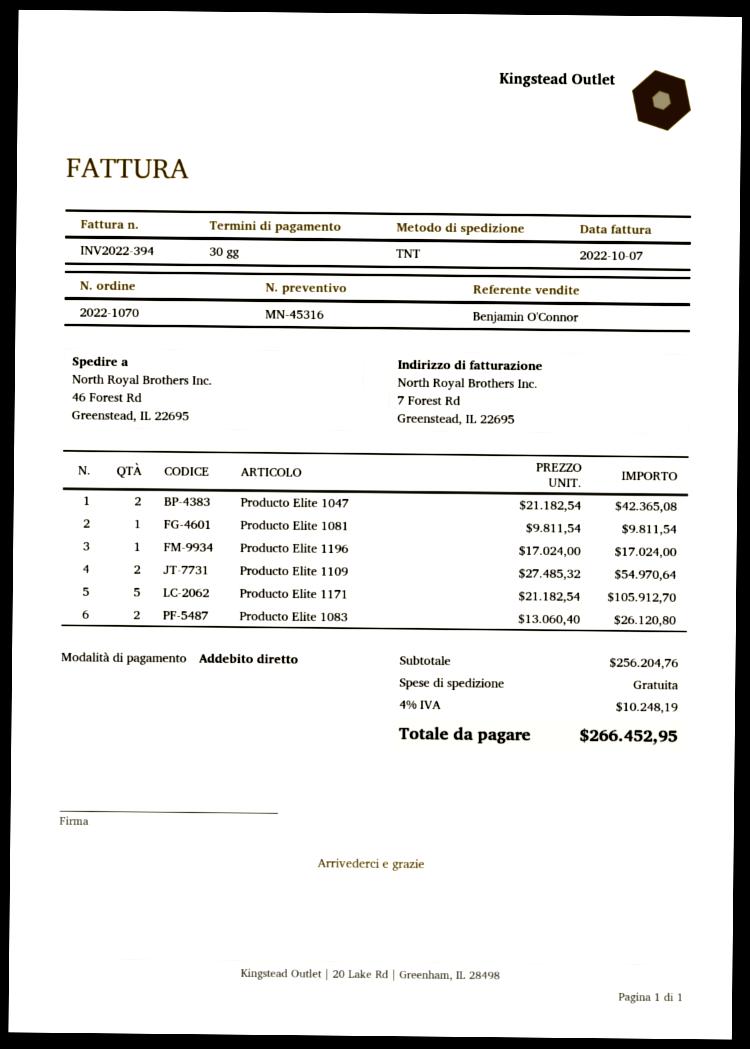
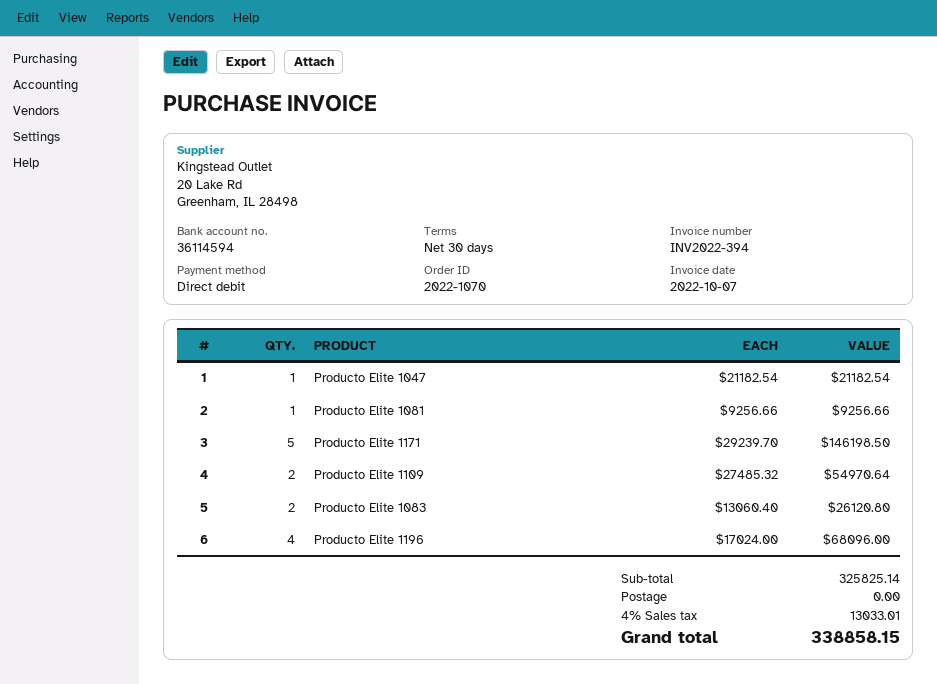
Producto Elite 1047: 2 x 21182.54 = 42365.08 -> 1 x 21182.54 = 21182.54
Producto Elite 1081: 1 x 9811.54 = 9811.54 -> 1 x 9256.66 = 9256.66
Producto Elite 1196: 1 x 17024.00 = 17024.00 -> 4 x 17024.00 = 68096.00
Producto Elite 1171: 5 x 21182.54 = 105912.70 -> 5 x 29239.70 = 146198.50
subtotal: 256204.76 -> 325825.14
tax: 4% = 10248.19 -> 4% = 13033.01
total: 266452.95 -> 338858.15

